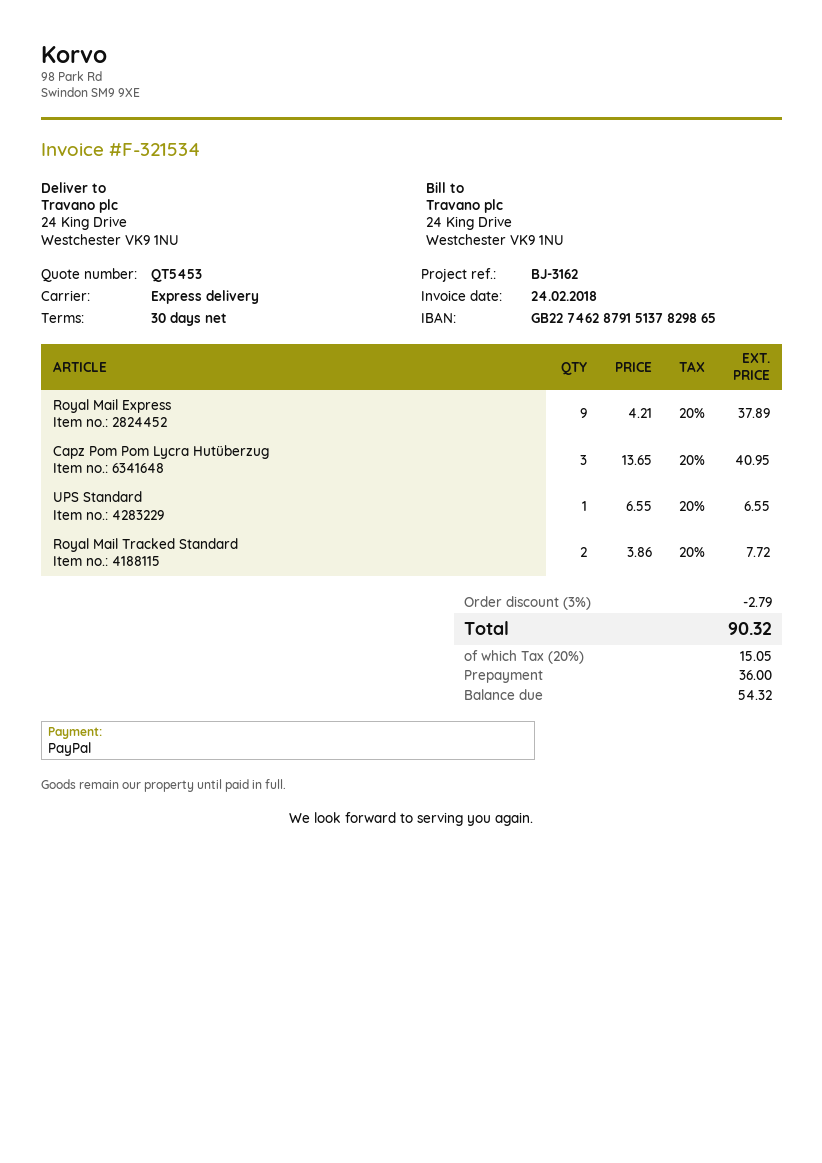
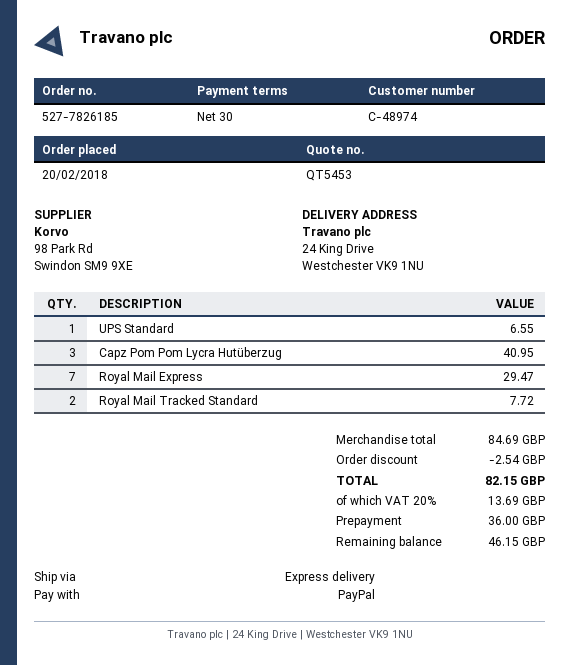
Royal Mail Express: 9 for 37.89 -> 7 for 29.47
discount: 2.79 -> 2.54
tax: 20% = 15.05 -> 20% = 13.69
total: 90.32 -> 82.15
balance: 54.32 -> 46.15

